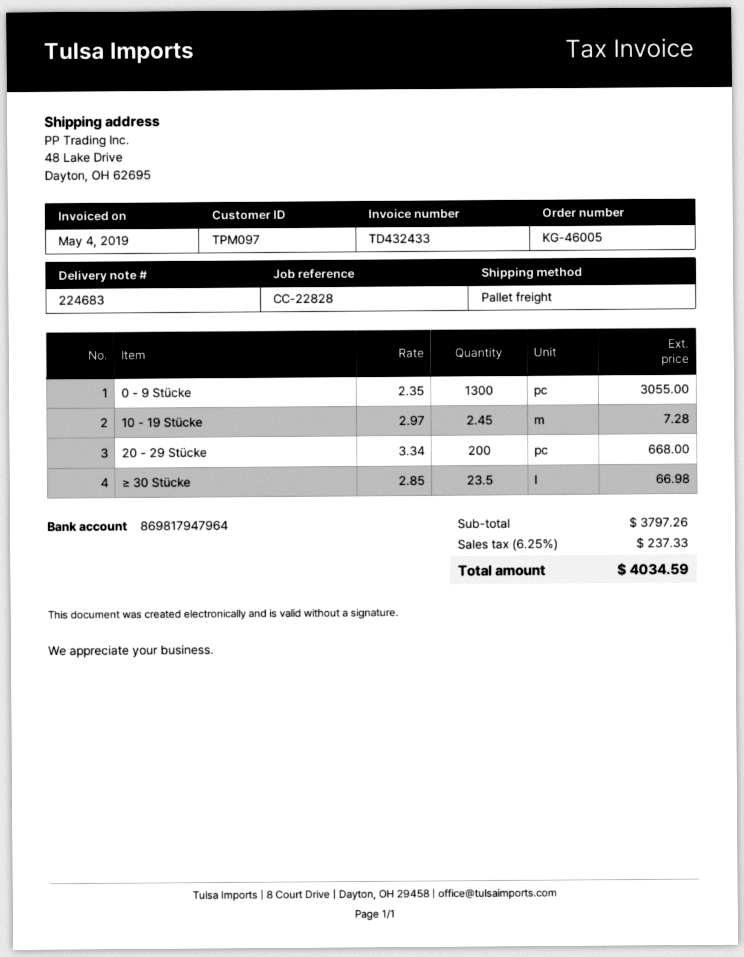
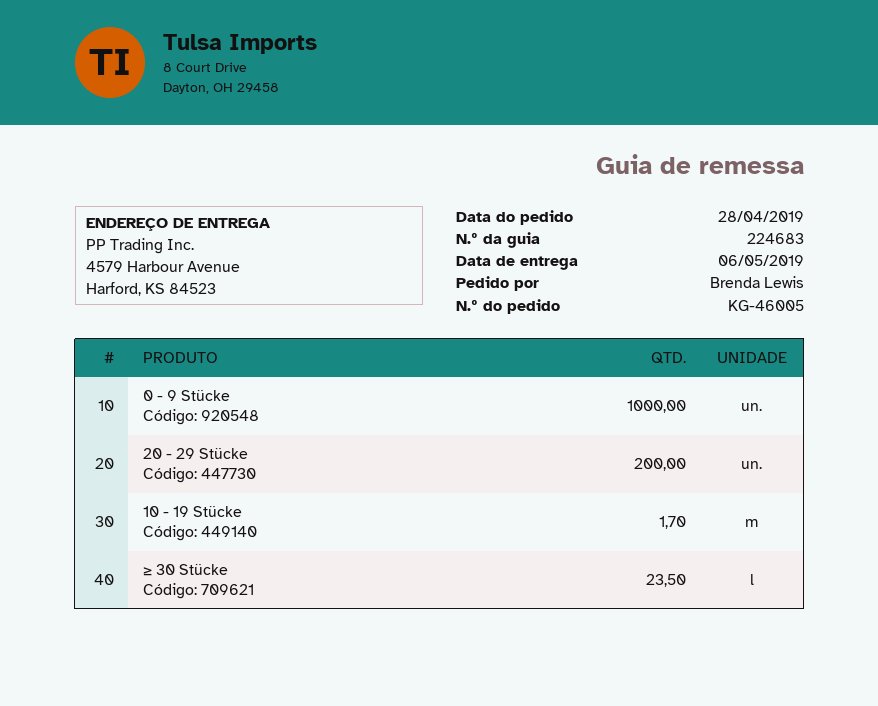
ship to: 48 Lake Drive, Dayton, OH 62695 -> 4579 Harbour Avenue, Harford, KS 84523
0 - 9 Stücke: 1300 -> 1000
10 - 19 Stücke: 2.45 -> 1.7

